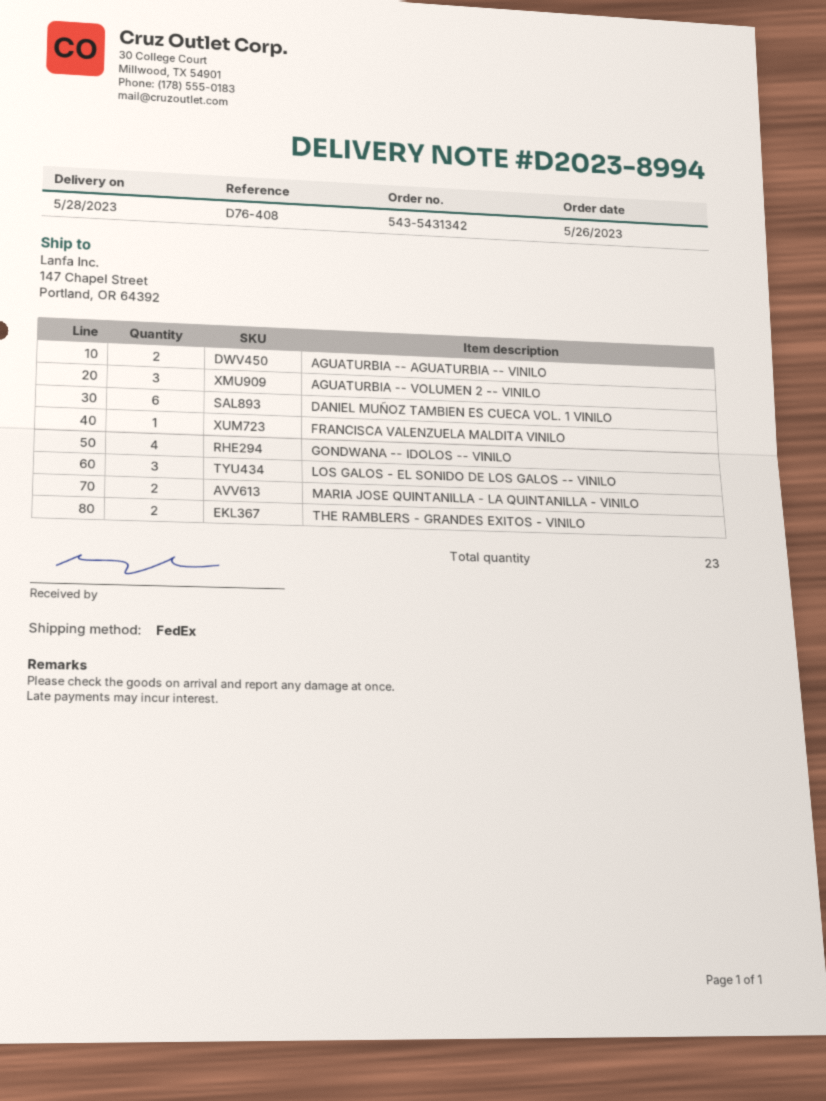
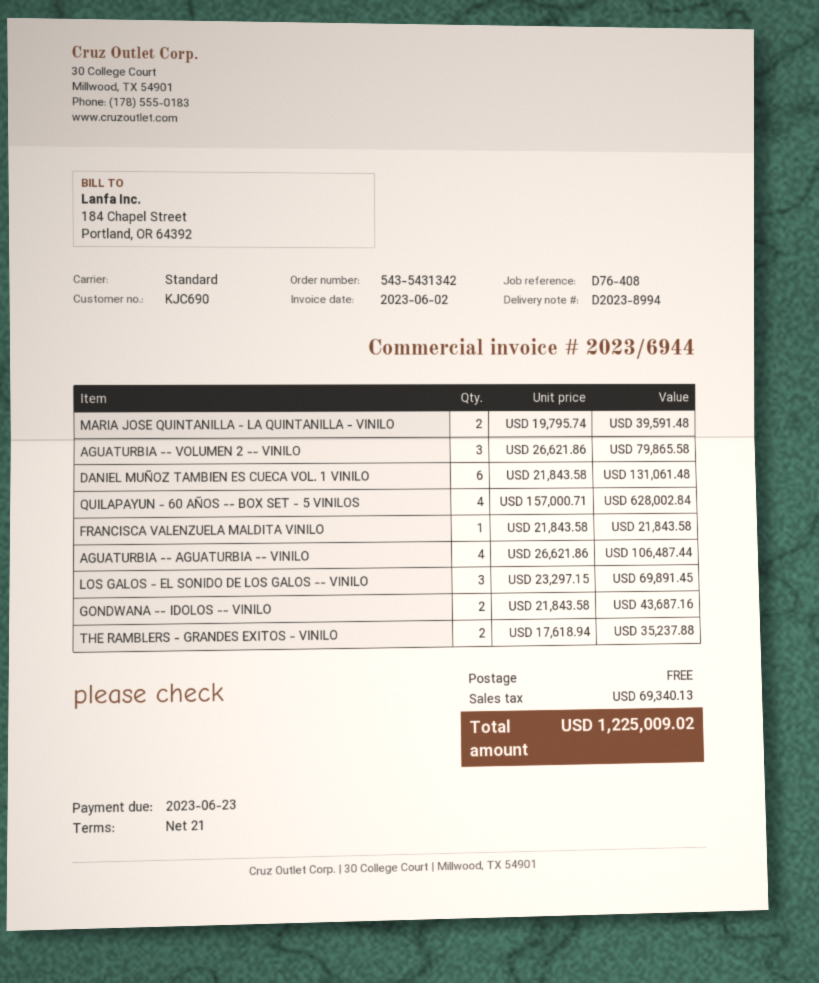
shipping method: FedEx -> standard
AGUATURBIA -- AGUATURBIA -- VINILO: 2 -> 4
GONDWANA -- IDOLOS -- VINILO: 4 -> 2
QUILAPAYUN - 60 AÑOS -- BOX SET - 5 VINILOS: none -> 4

